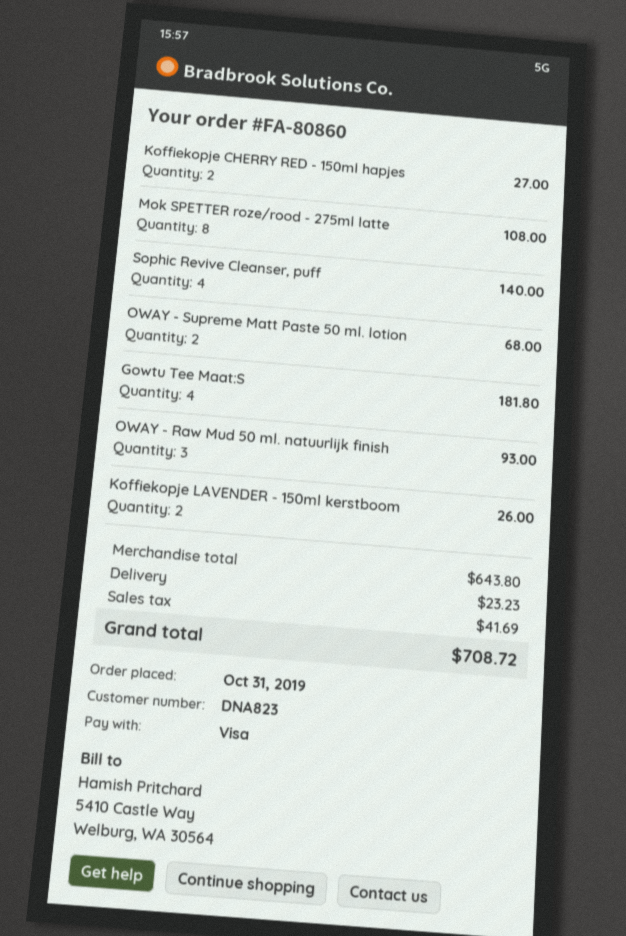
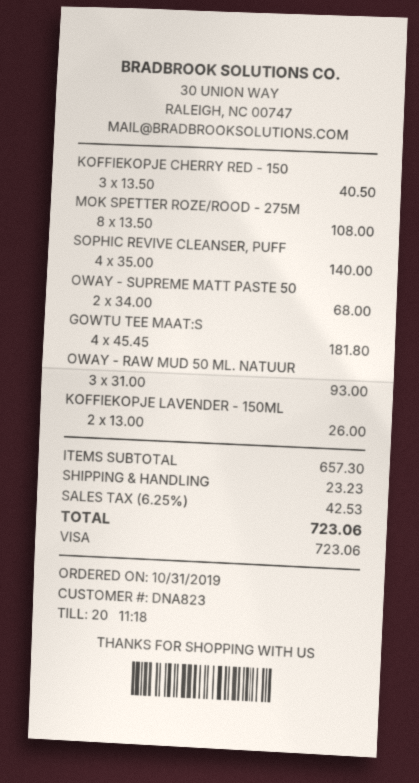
Koffiekopje CHERRY RED - 150ml hapjes: 2 for 27.00 -> 3 for 40.50
subtotal: 643.80 -> 657.30
tax: 41.69 -> 42.53
total: 708.72 -> 723.06

